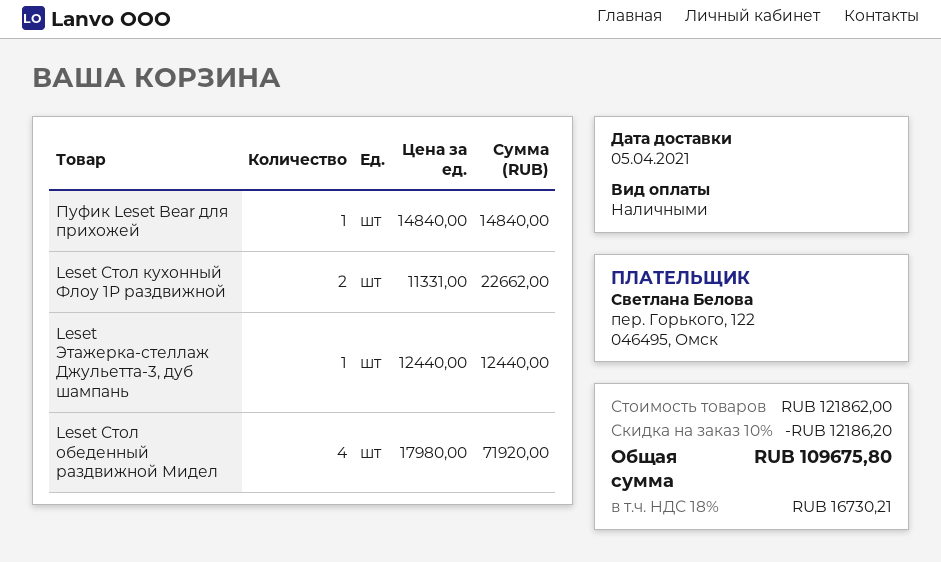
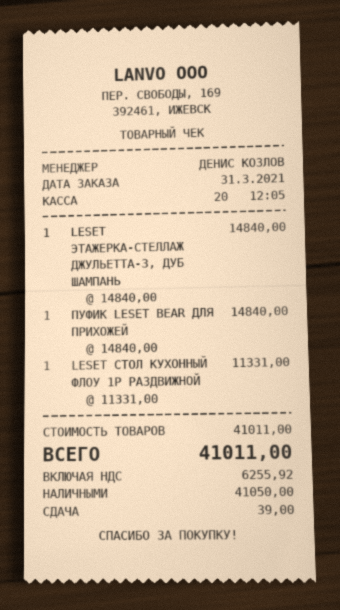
Leset Стол кухонный Флоу 1Р раздвижной: 2 x 11331.00 = 22662.00 -> 1 x 11331.00 = 11331.00
Leset Этажерка-стеллаж Джульетта-3, дуб шампань: 1 x 12440.00 = 12440.00 -> 1 x 14840.00 = 14840.00
Leset Стол обеденный раздвижной Мидел: 4 x 17980.00 = 71920.00 -> none
subtotal: 121862.00 -> 41011.00
discount: 10% = 12186.20 -> none
tax: 16730.21 -> 6255.92
total: 109675.80 -> 41011.00

